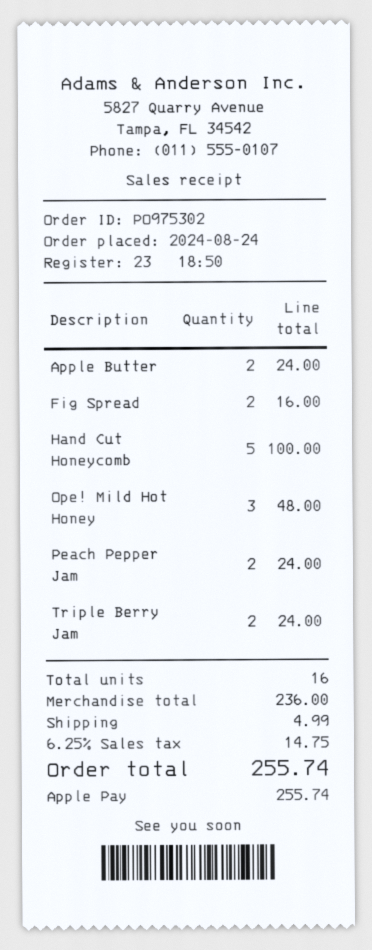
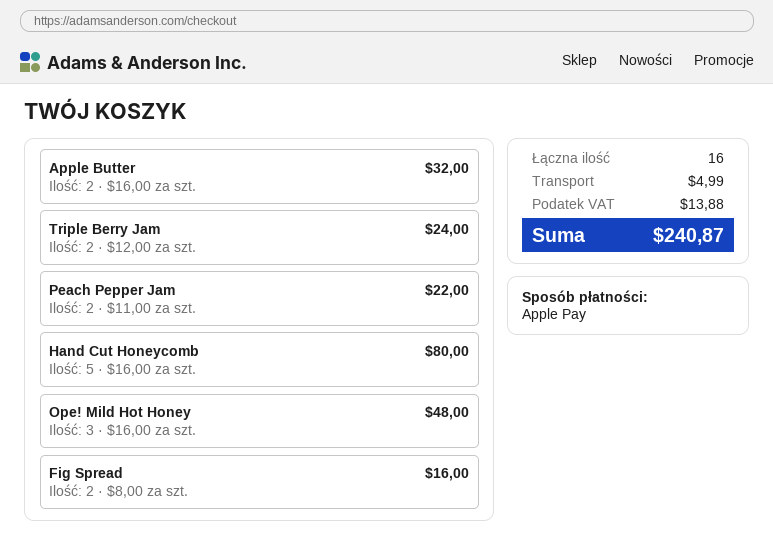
Apple Butter: 2 for 24.00 -> 2 for 32.00
Hand Cut Honeycomb: 5 for 100.00 -> 5 for 80.00
Peach Pepper Jam: 2 for 24.00 -> 2 for 22.00
tax: 14.75 -> 13.88
total: 255.74 -> 240.87

